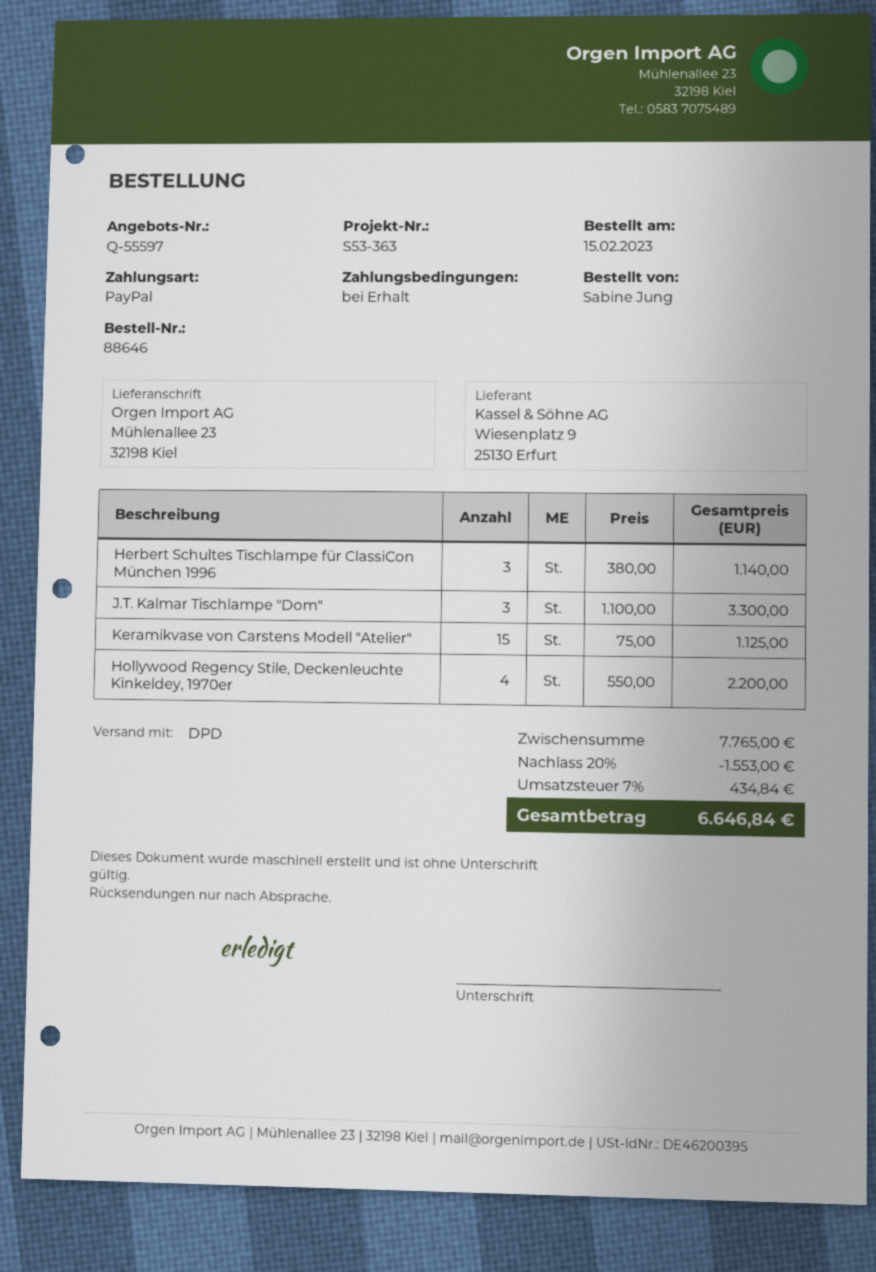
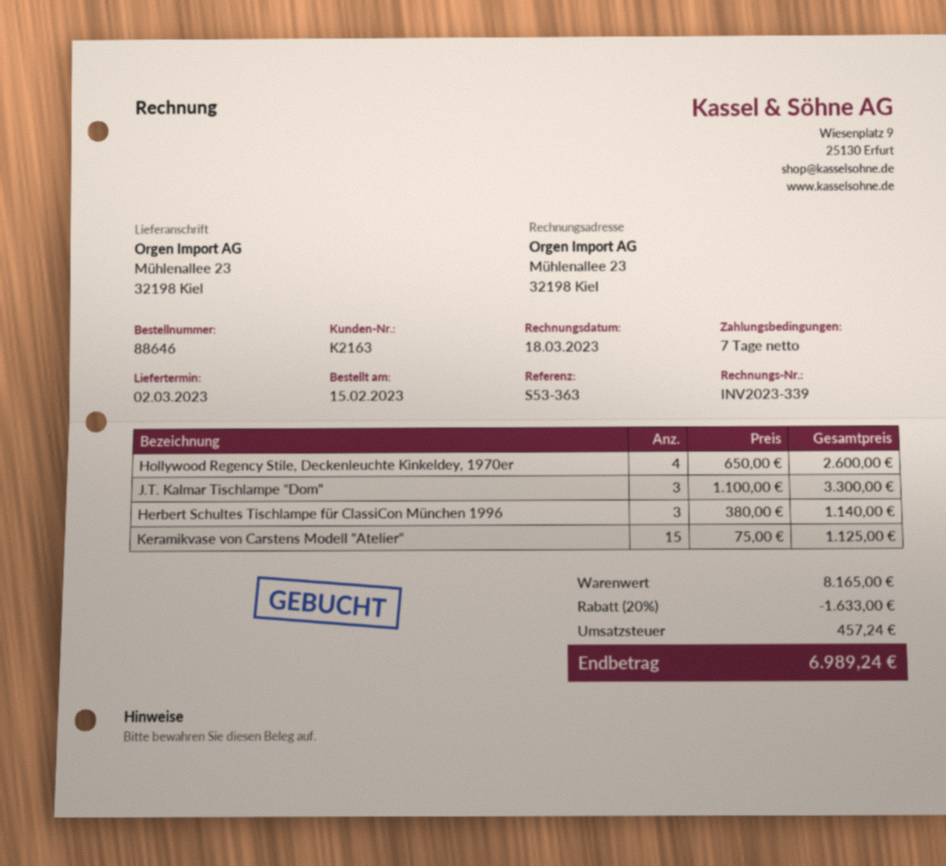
payment terms: on receipt -> 7 days
Hollywood Regency Stile, Deckenleuchte Kinkeldey, 1970er: 4 x 550.00 = 2200.00 -> 4 x 650.00 = 2600.00
subtotal: 7765.00 -> 8165.00
discount: 20% = 1553.00 -> 20% = 1633.00
tax: 434.84 -> 457.24
total: 6646.84 -> 6989.24

